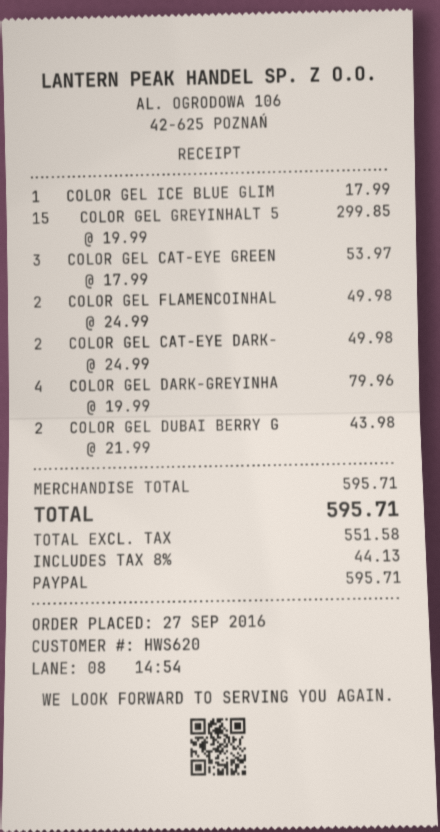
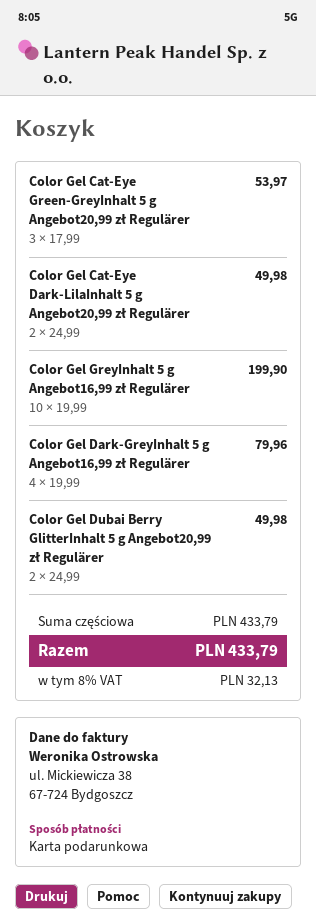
payment method: PayPal -> gift card
COLOR GEL ICE BLUE GLIM: 1 x 17.99 = 17.99 -> none
COLOR GEL GREYINHALT 5: 15 x 19.99 = 299.85 -> 10 x 19.99 = 199.90
COLOR GEL FLAMENCOINHAL: 2 x 24.99 = 49.98 -> none
COLOR GEL DUBAI BERRY G: 2 x 21.99 = 43.98 -> 2 x 24.99 = 49.98
subtotal: 595.71 -> 433.79
tax: 8% = 44.13 -> 8% = 32.13
total: 595.71 -> 433.79

